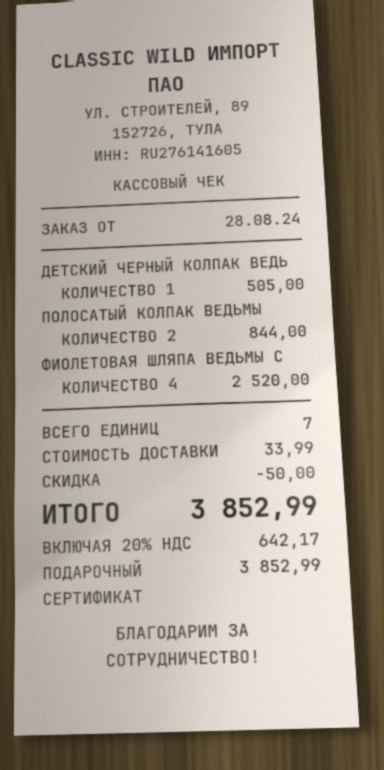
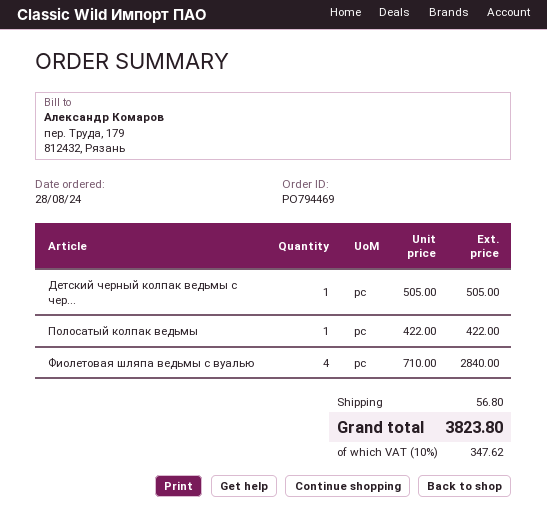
ПОЛОСАТЫЙ КОЛПАК ВЕДЬМЫ: 2 for 844.00 -> 1 for 422.00
ФИОЛЕТОВАЯ ШЛЯПА ВЕДЬМЫ С: 4 for 2520.00 -> 4 for 2840.00
discount: 50.00 -> none
shipping: 33.99 -> 56.80
tax: 20% = 642.17 -> 10% = 347.62
total: 3852.99 -> 3823.80

